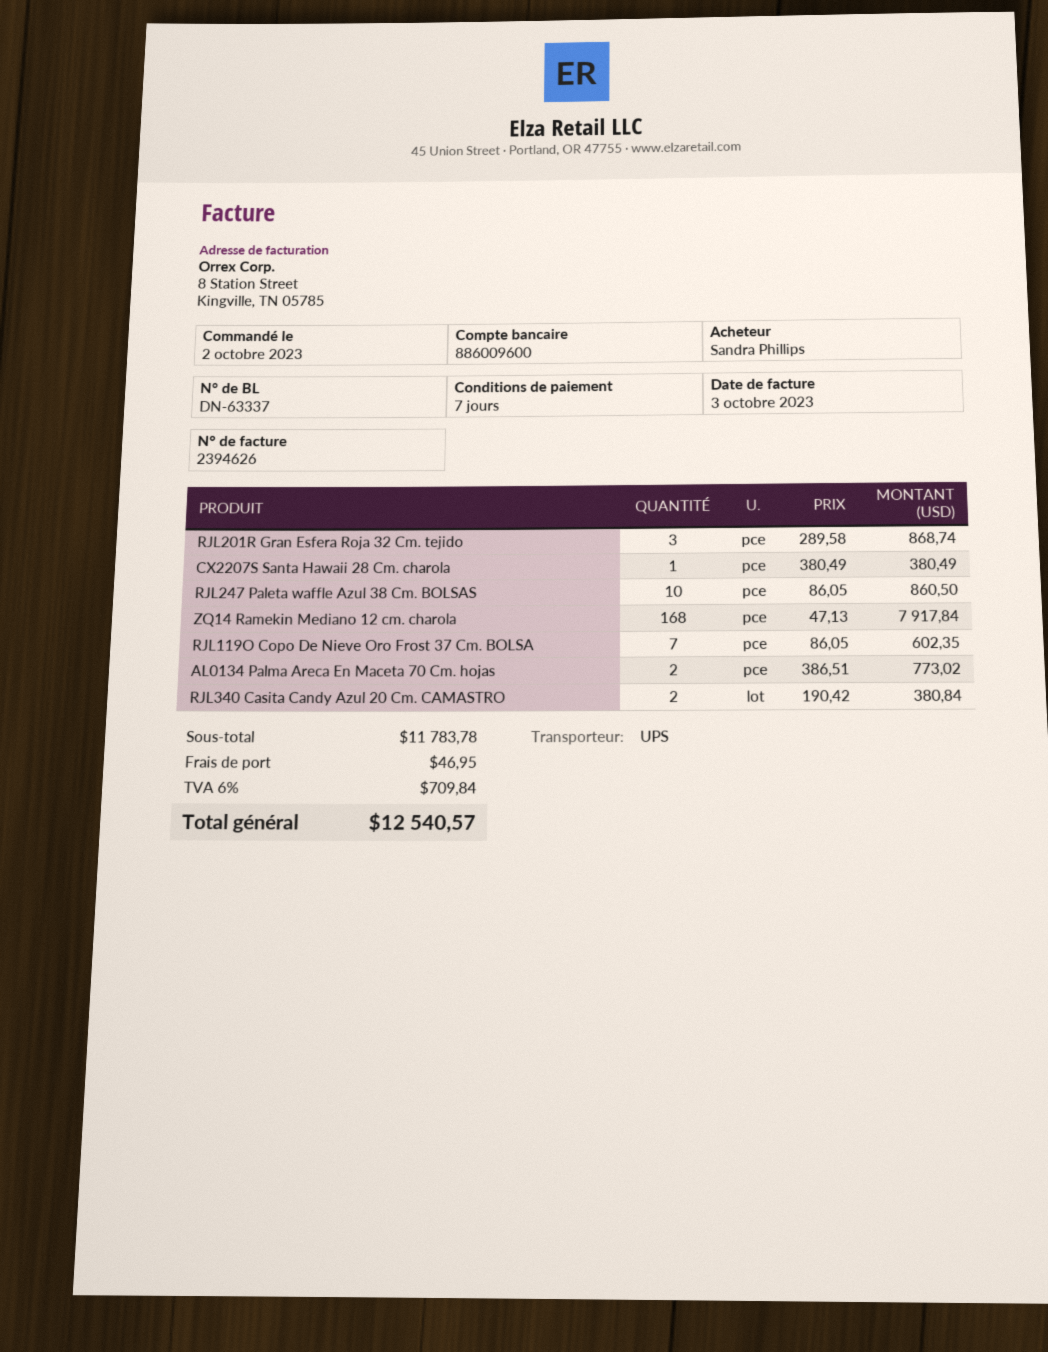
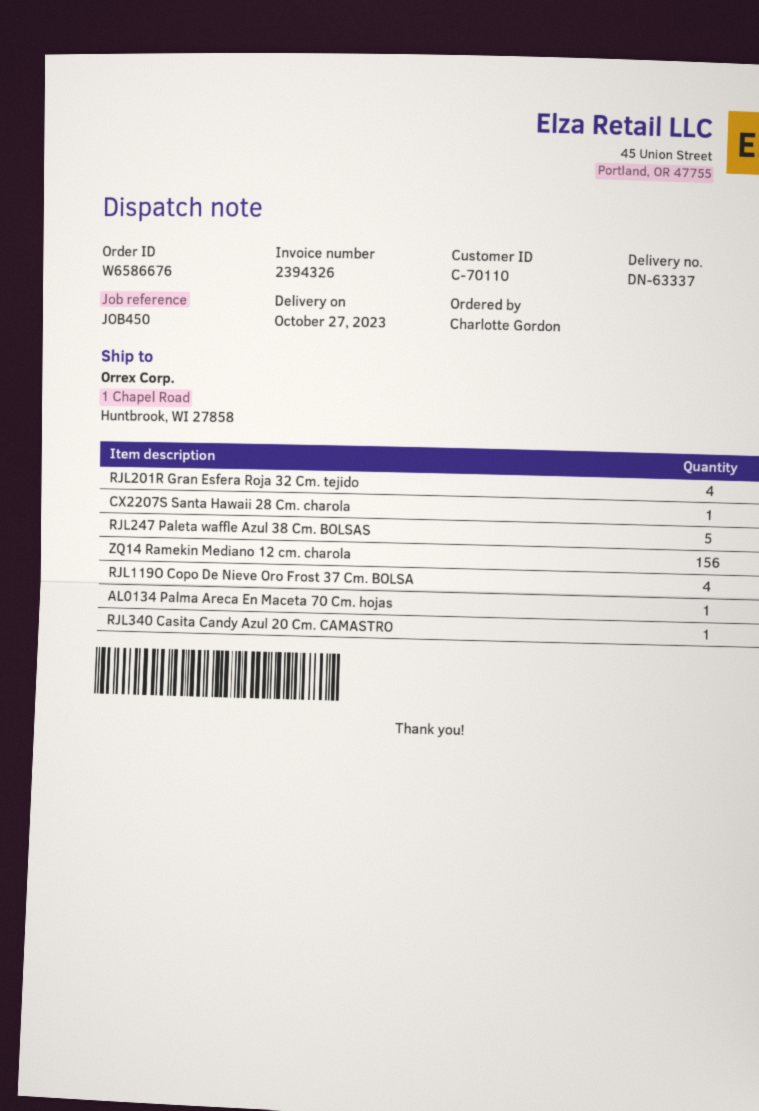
invoice number: 2394626 -> 2394326
ordered by: Sandra Phillips -> Charlotte Gordon
RJL201R Gran Esfera Roja 32 Cm. tejido: 3 -> 4
RJL247 Paleta waffle Azul 38 Cm. BOLSAS: 10 -> 5
ZQ14 Ramekin Mediano 12 cm. charola: 168 -> 156
RJL119O Copo De Nieve Oro Frost 37 Cm. BOLSA: 7 -> 4
AL0134 Palma Areca En Maceta 70 Cm. hojas: 2 -> 1
RJL340 Casita Candy Azul 20 Cm. CAMASTRO: 2 -> 1

